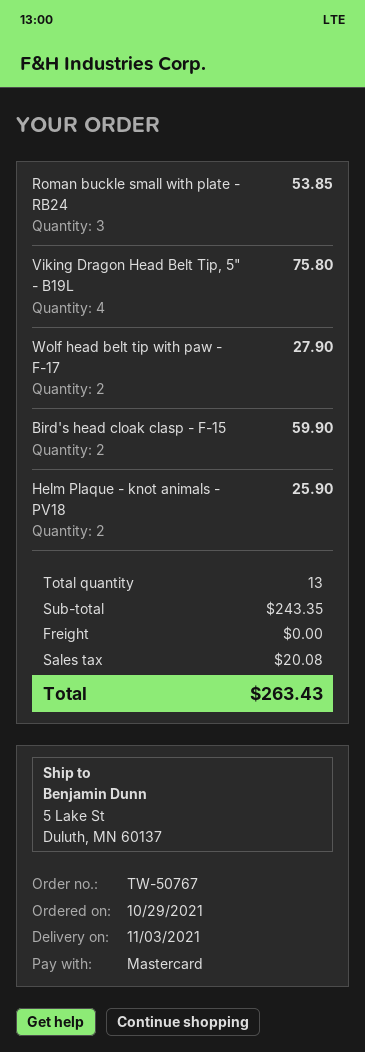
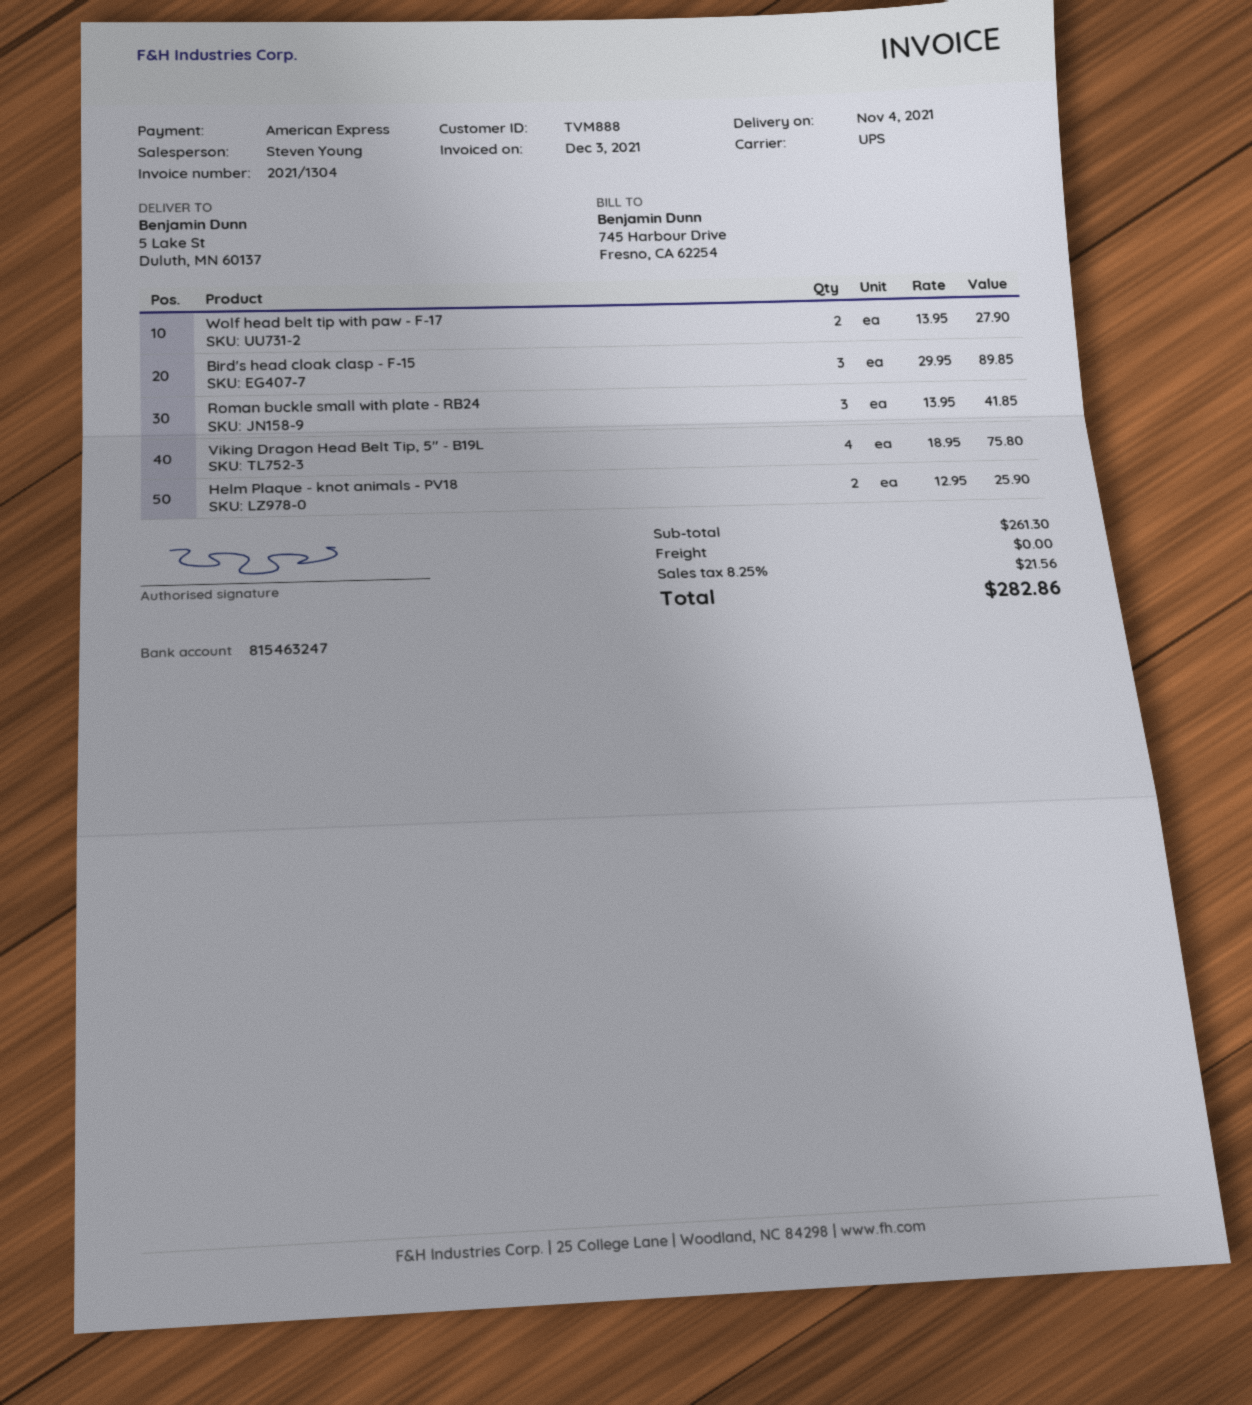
delivery date: 2021-11-03 -> 2021-11-04
payment method: Mastercard -> American Express
Roman buckle small with plate - RB24: 3 for 53.85 -> 3 for 41.85
Bird's head cloak clasp - F-15: 2 for 59.90 -> 3 for 89.85
subtotal: 243.35 -> 261.30
tax: 20.08 -> 21.56
total: 263.43 -> 282.86

